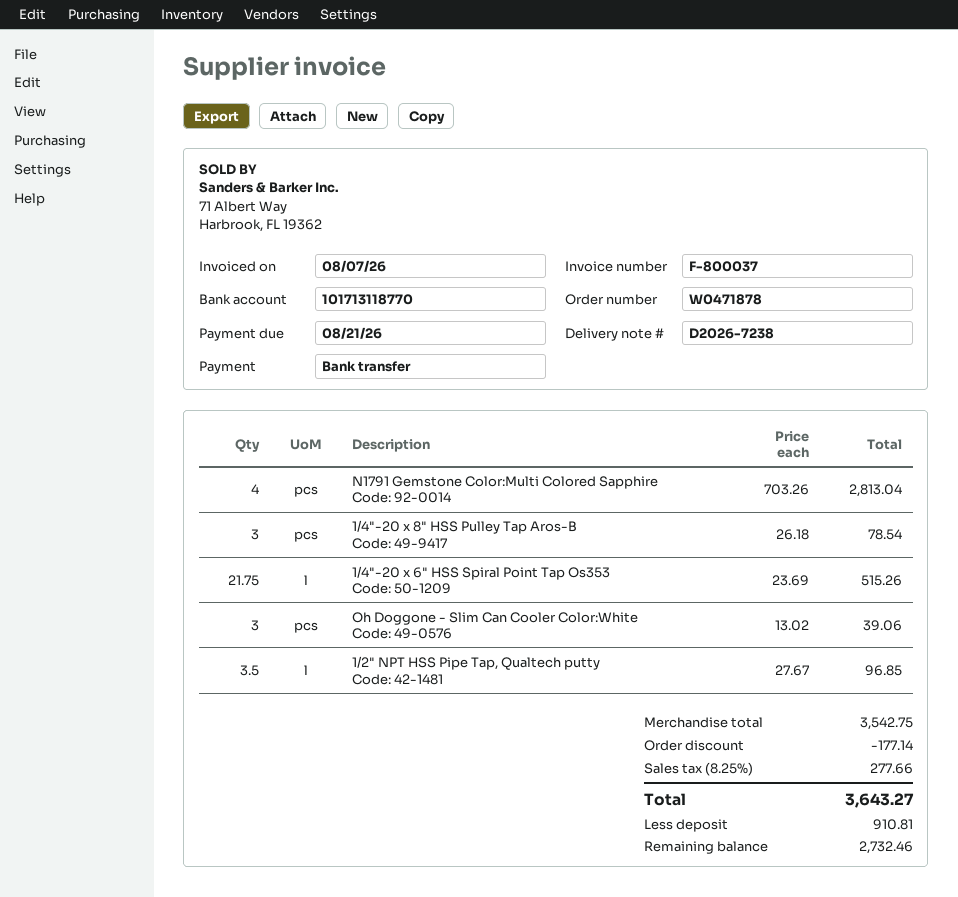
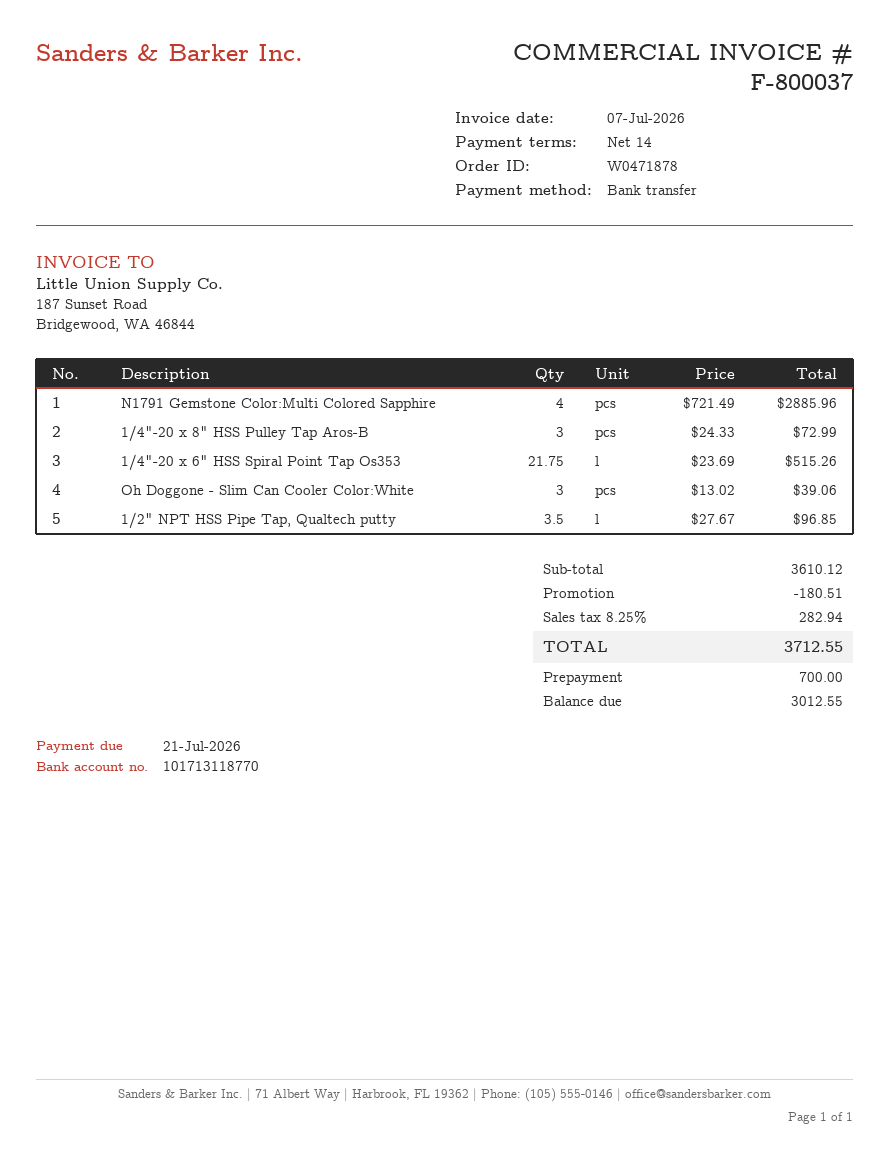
invoice date: 2026-08-07 -> 2026-07-07
due date: 2026-08-21 -> 2026-07-21
N1791 Gemstone Color:Multi Colored Sapphire: 4 x 703.26 = 2813.04 -> 4 x 721.49 = 2885.96
1/4"-20 x 8" HSS Pulley Tap Aros-B: 3 x 26.18 = 78.54 -> 3 x 24.33 = 72.99
subtotal: 3542.75 -> 3610.12
discount: 177.14 -> 180.51
tax: 8.25% = 277.66 -> 8.25% = 282.94
total: 3643.27 -> 3712.55
deposit: 910.81 -> 700.00
balance: 2732.46 -> 3012.55

